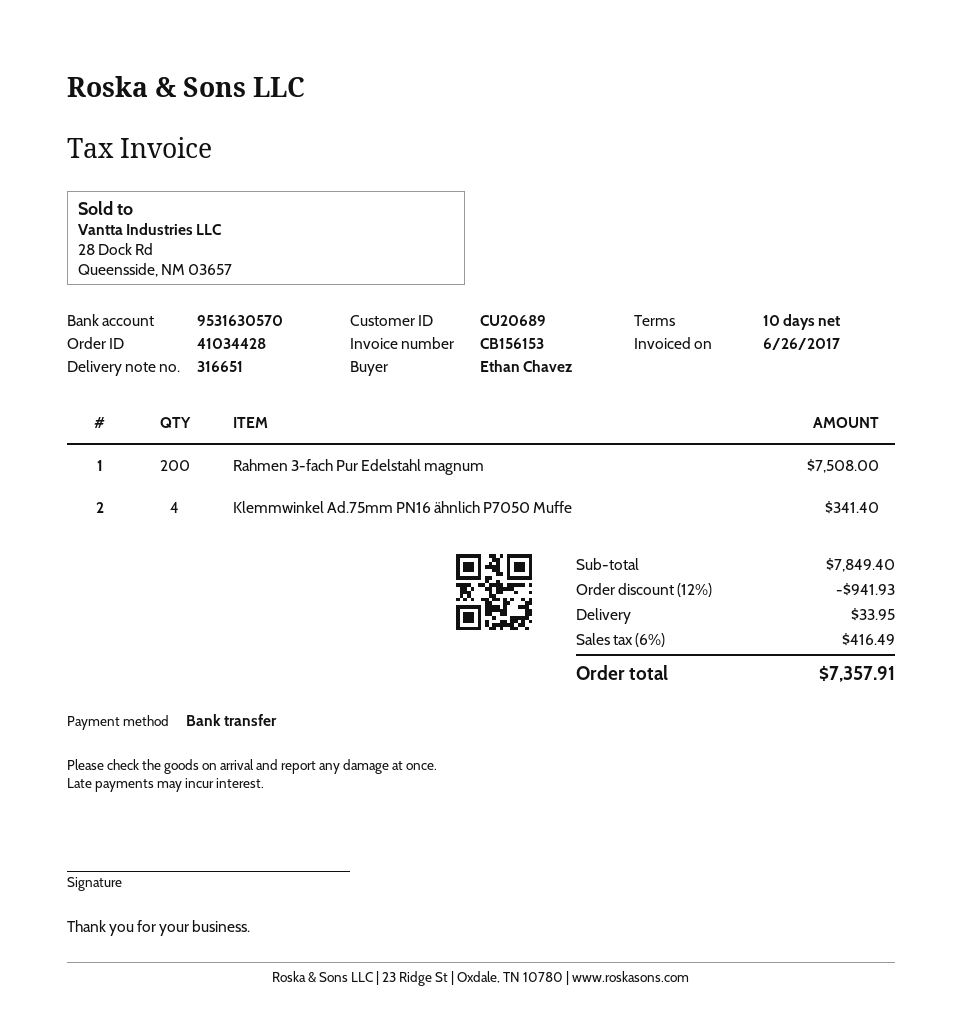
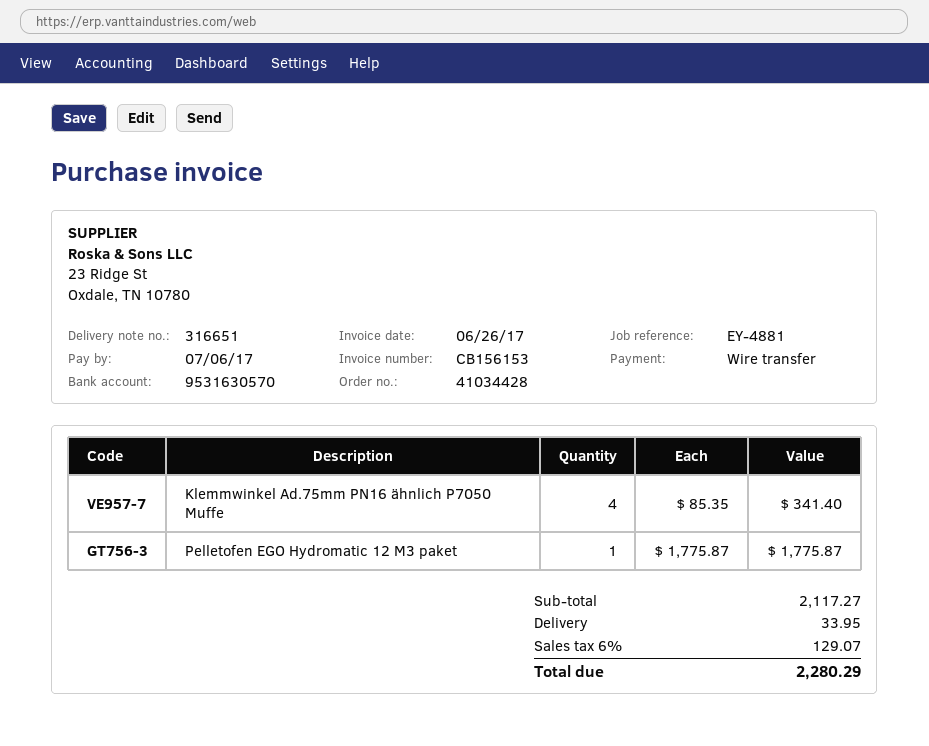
Rahmen 3-fach Pur Edelstahl magnum: 200 for 7508.00 -> none
Pelletofen EGO Hydromatic 12 M3 paket: none -> 1 for 1775.87
subtotal: 7849.40 -> 2117.27
discount: 12% = 941.93 -> none
tax: 6% = 416.49 -> 6% = 129.07
total: 7357.91 -> 2280.29

